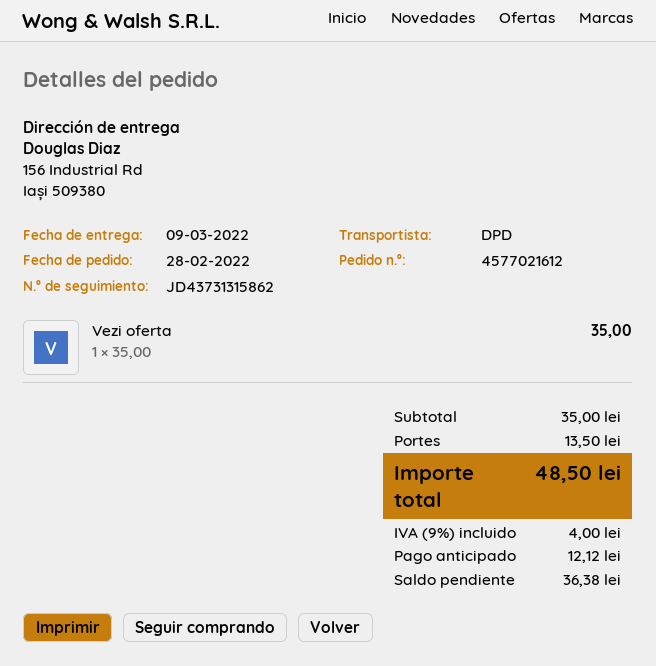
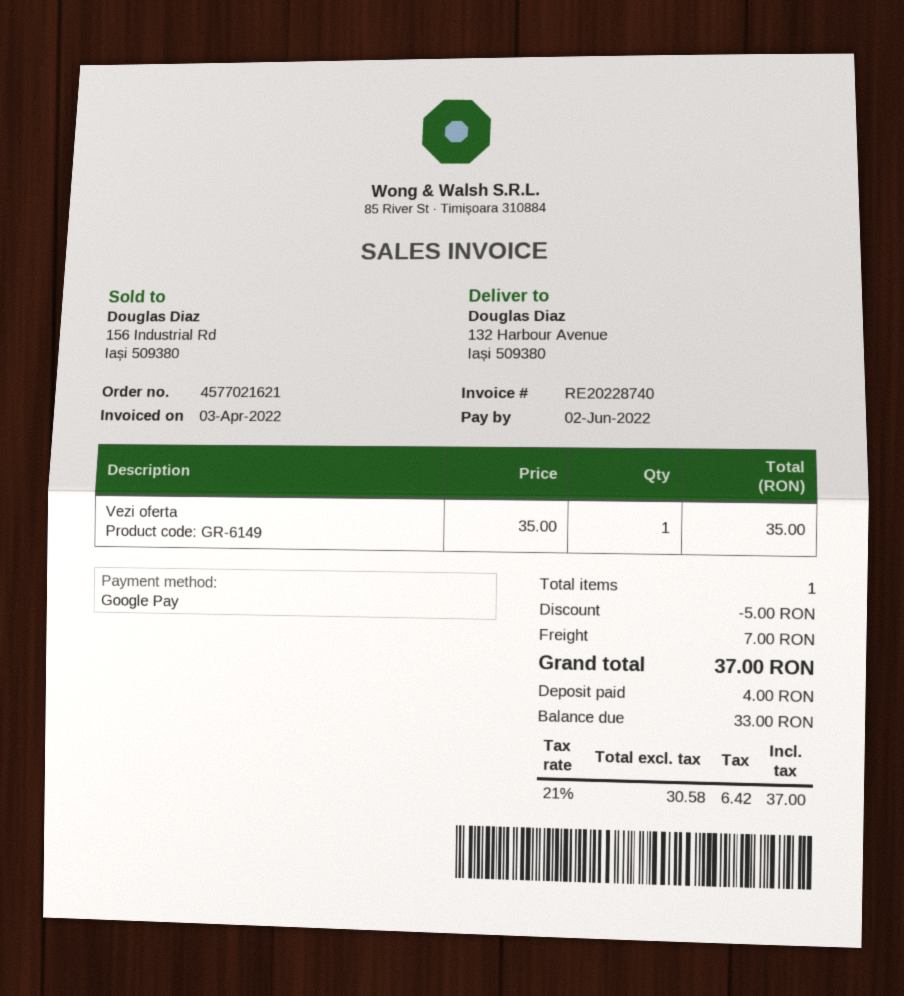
order number: 4577021612 -> 4577021621
ship to: 156 Industrial Rd, Iași 509380 -> 132 Harbour Avenue, Iași 509380
discount: none -> 5.00
shipping: 13.50 -> 7.00
tax: 9% = 4.00 -> 21% = 6.42
total: 48.50 -> 37.00
deposit: 12.12 -> 4.00
balance: 36.38 -> 33.00

